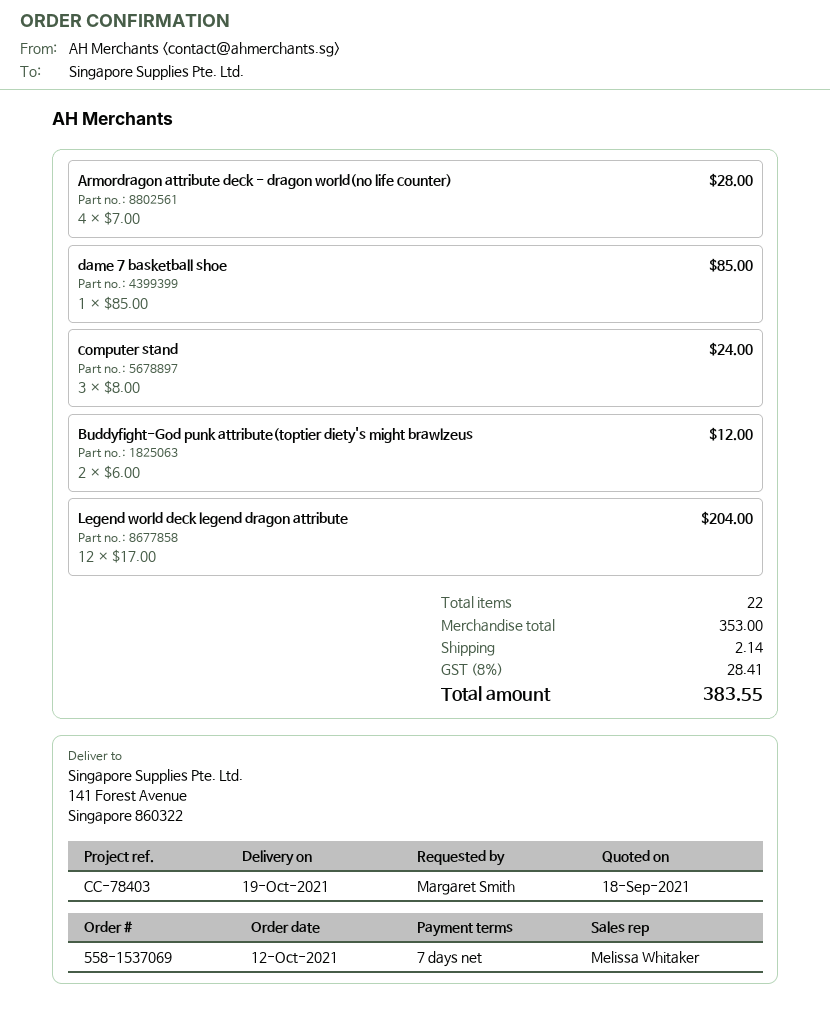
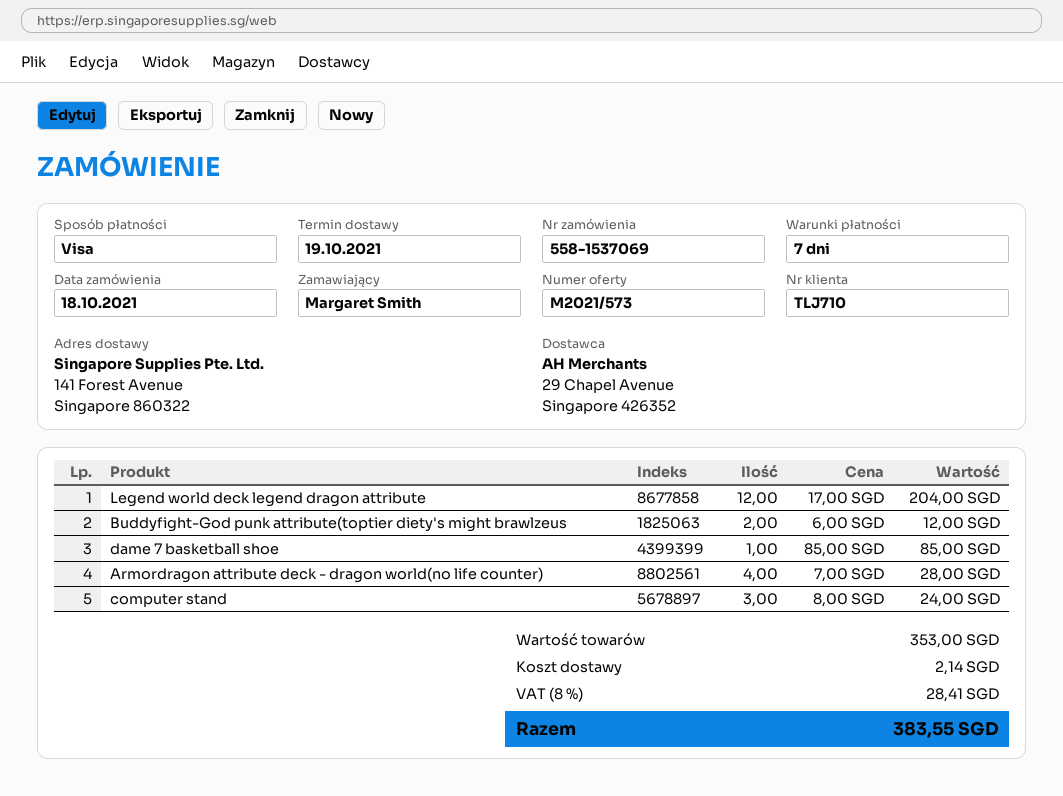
order date: 2021-10-12 -> 2021-10-18

